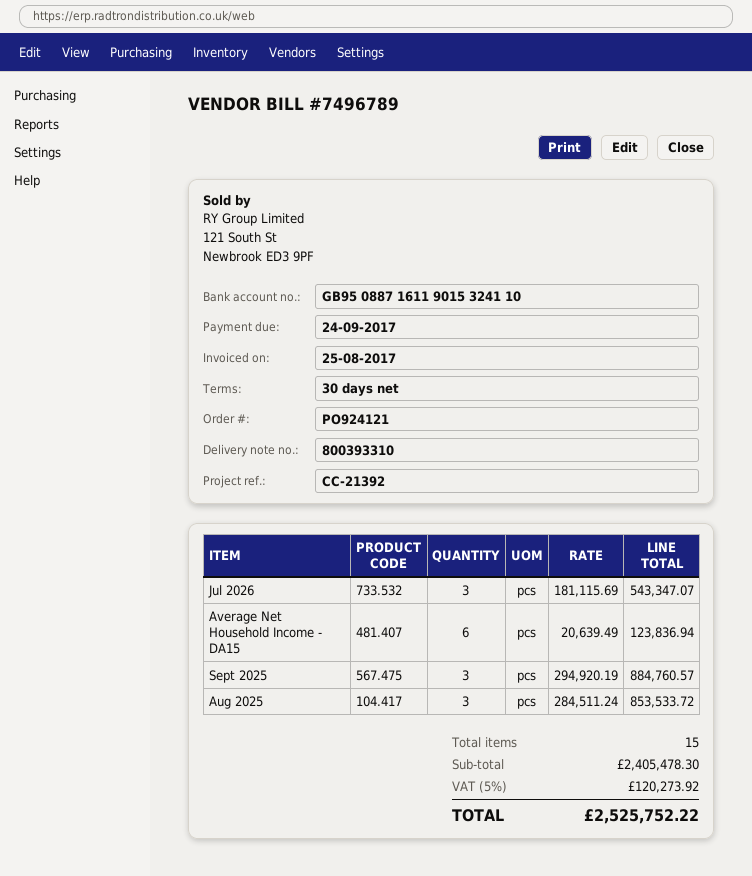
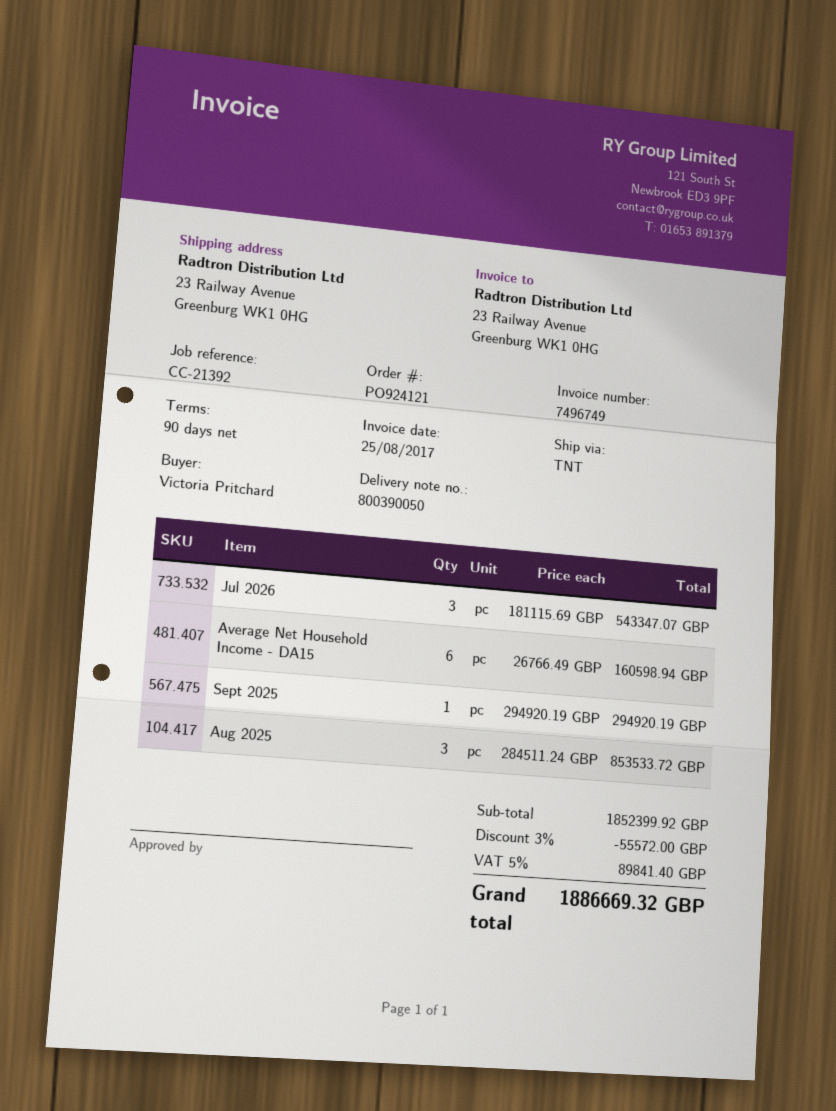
delivery note number: 800393310 -> 800390050
invoice number: 7496789 -> 7496749
payment terms: 30 days -> 90 days
Average Net Household Income - DA15: 6 x 20639.49 = 123836.94 -> 6 x 26766.49 = 160598.94
Sept 2025: 3 x 294920.19 = 884760.57 -> 1 x 294920.19 = 294920.19
subtotal: 2405478.30 -> 1852399.92
discount: none -> 3% = 55572.00
tax: 5% = 120273.92 -> 5% = 89841.40
total: 2525752.22 -> 1886669.32

